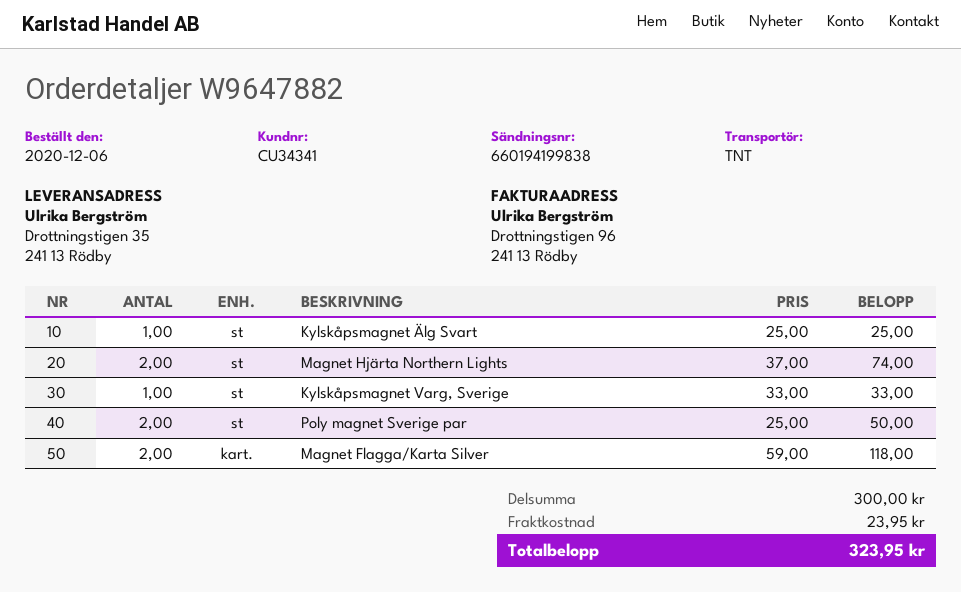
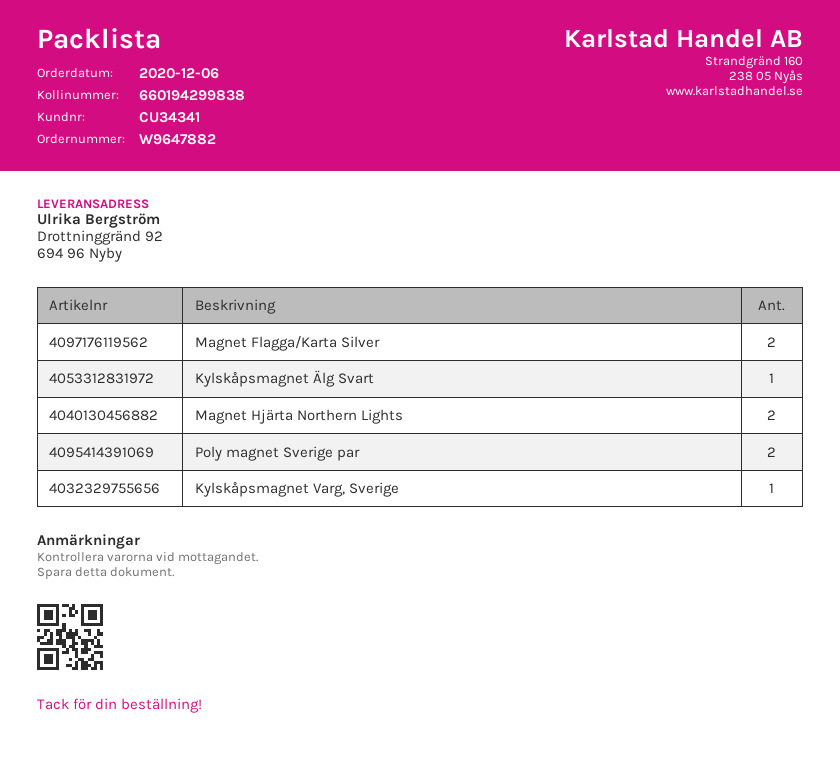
tracking number: 660194199838 -> 660194299838
ship to: Drottningstigen 35, 241 13 Rödby -> Drottninggränd 92, 694 96 Nyby

